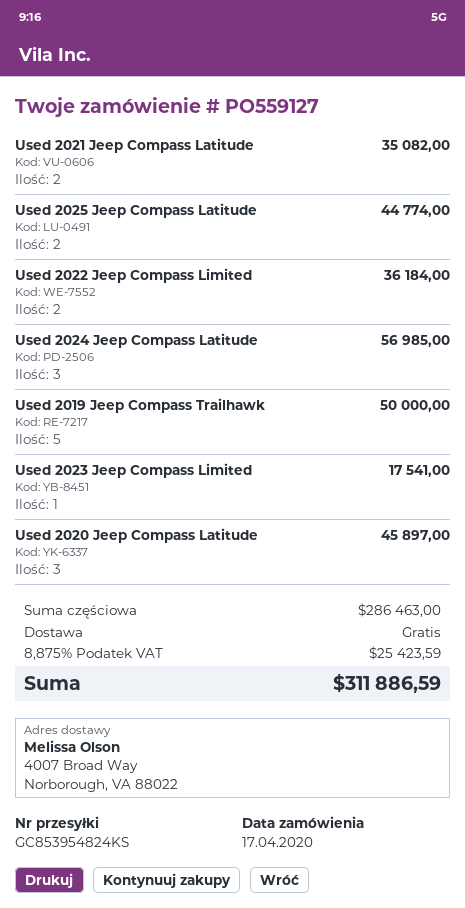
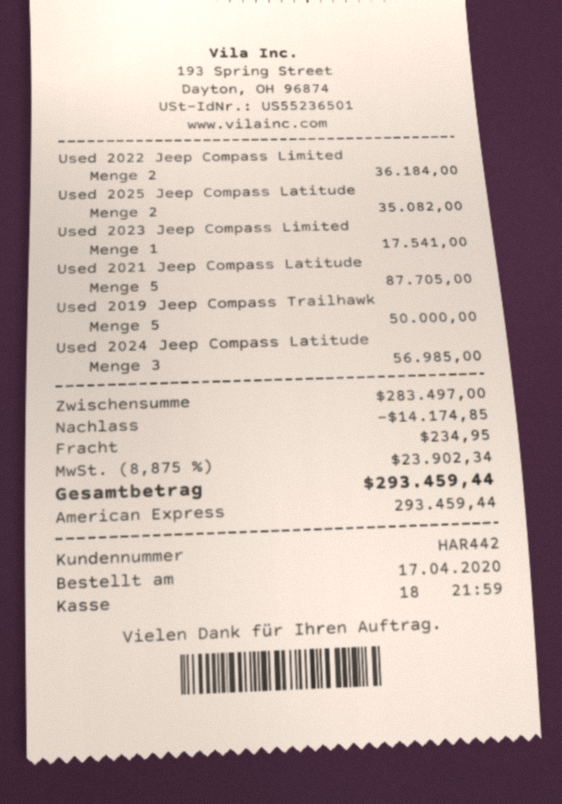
Used 2021 Jeep Compass Latitude: 2 for 35082.00 -> 5 for 87705.00
Used 2025 Jeep Compass Latitude: 2 for 44774.00 -> 2 for 35082.00
Used 2020 Jeep Compass Latitude: 3 for 45897.00 -> none
subtotal: 286463.00 -> 283497.00
discount: none -> 14174.85
shipping: 0.00 -> 234.95
tax: 8.875% = 25423.59 -> 8.875% = 23902.34
total: 311886.59 -> 293459.44

